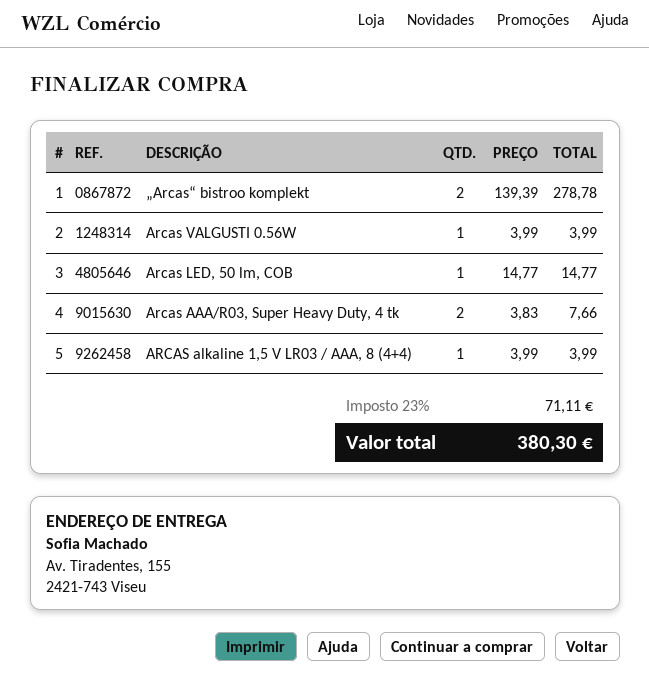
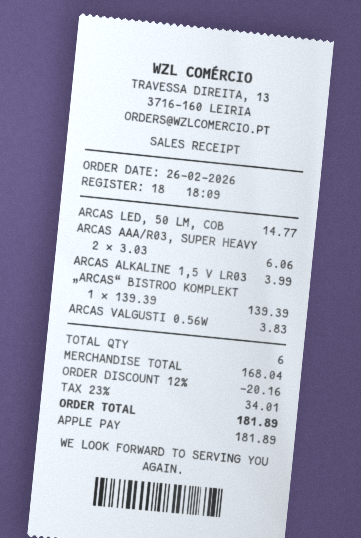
„Arcas“ bistroo komplekt: 2 x 139.39 = 278.78 -> 1 x 139.39 = 139.39
Arcas VALGUSTI 0.56W: 1 x 3.99 = 3.99 -> 1 x 3.83 = 3.83
Arcas AAA/R03, Super Heavy Duty, 4 tk: 2 x 3.83 = 7.66 -> 2 x 3.03 = 6.06
discount: none -> 12% = 20.16
tax: 23% = 71.11 -> 23% = 34.01
total: 380.30 -> 181.89

